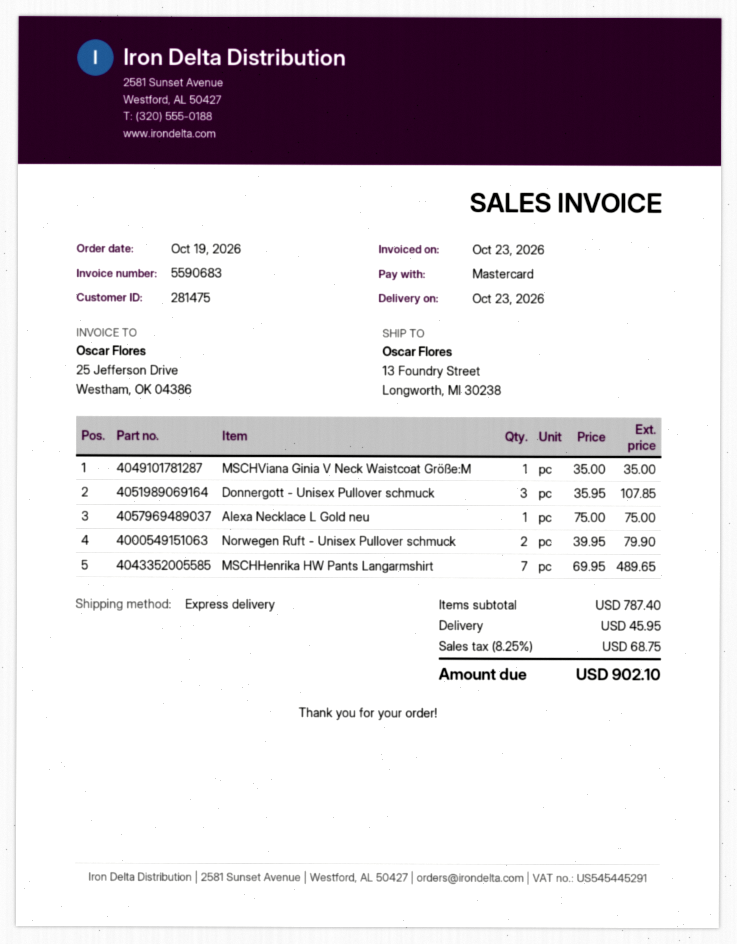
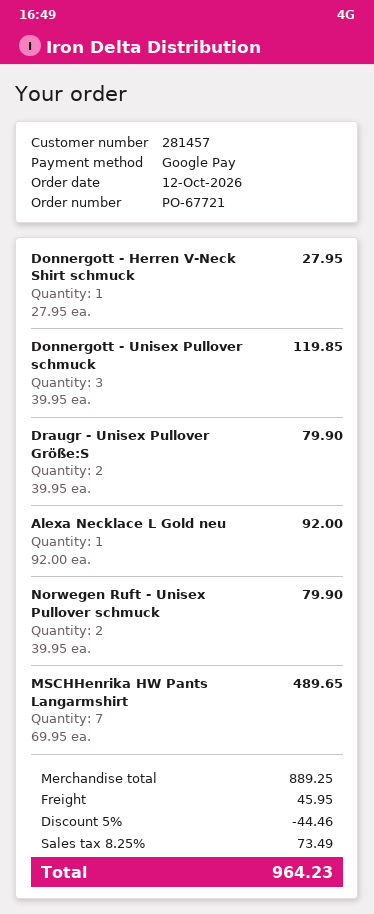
order date: 2026-10-19 -> 2026-10-12
customer number: 281475 -> 281457
payment method: Mastercard -> Google Pay
MSCHViana Ginia V Neck Waistcoat Größe:M: 1 x 35.00 = 35.00 -> none
Donnergott - Unisex Pullover schmuck: 3 x 35.95 = 107.85 -> 3 x 39.95 = 119.85
Alexa Necklace L Gold neu: 1 x 75.00 = 75.00 -> 1 x 92.00 = 92.00
Donnergott - Herren V-Neck Shirt schmuck: none -> 1 x 27.95 = 27.95
Draugr - Unisex Pullover Größe:S: none -> 2 x 39.95 = 79.90
subtotal: 787.40 -> 889.25
discount: none -> 5% = 44.46
tax: 8.25% = 68.75 -> 8.25% = 73.49
total: 902.10 -> 964.23

